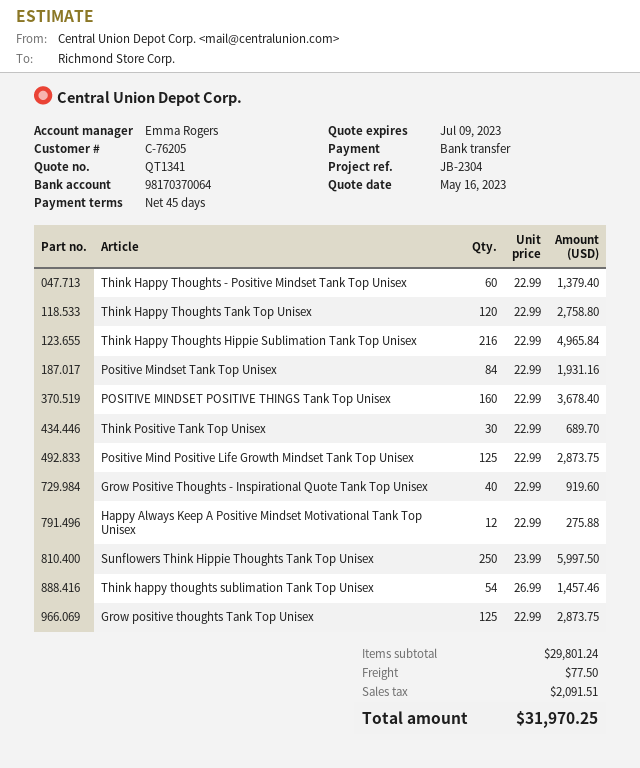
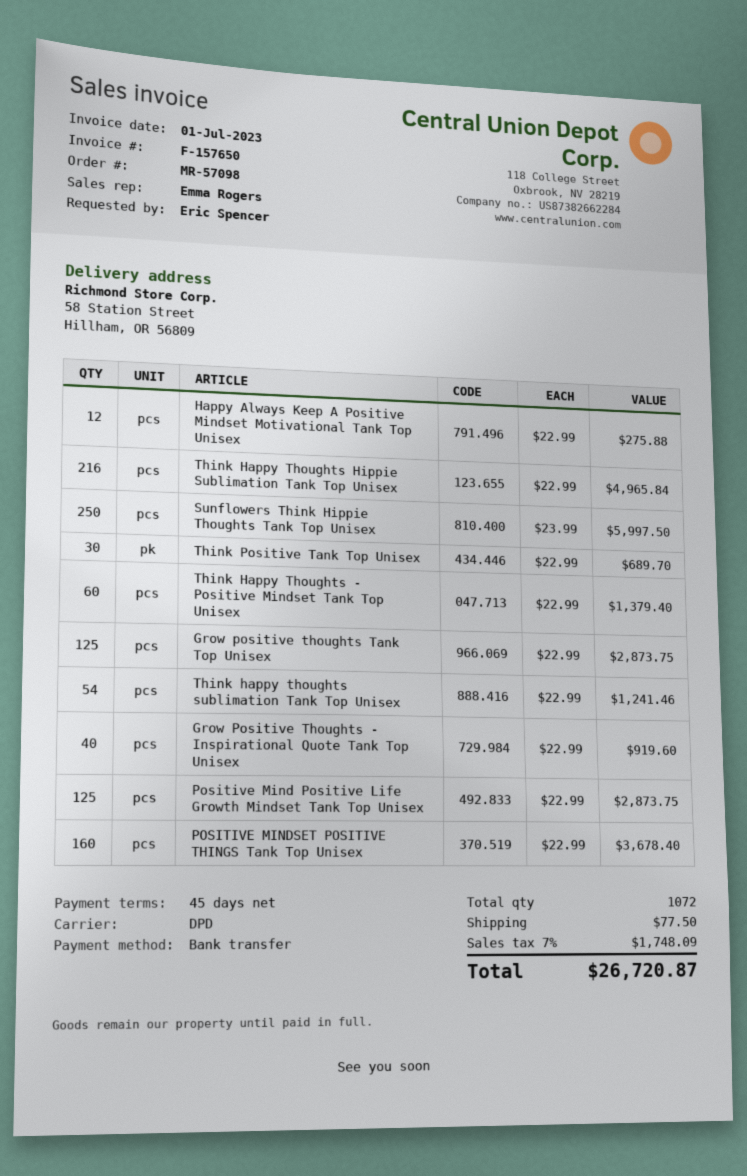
Think Happy Thoughts Tank Top Unisex: 120 x 22.99 = 2758.80 -> none
Positive Mindset Tank Top Unisex: 84 x 22.99 = 1931.16 -> none
Think happy thoughts sublimation Tank Top Unisex: 54 x 26.99 = 1457.46 -> 54 x 22.99 = 1241.46
tax: 2091.51 -> 1748.09
total: 31970.25 -> 26720.87

